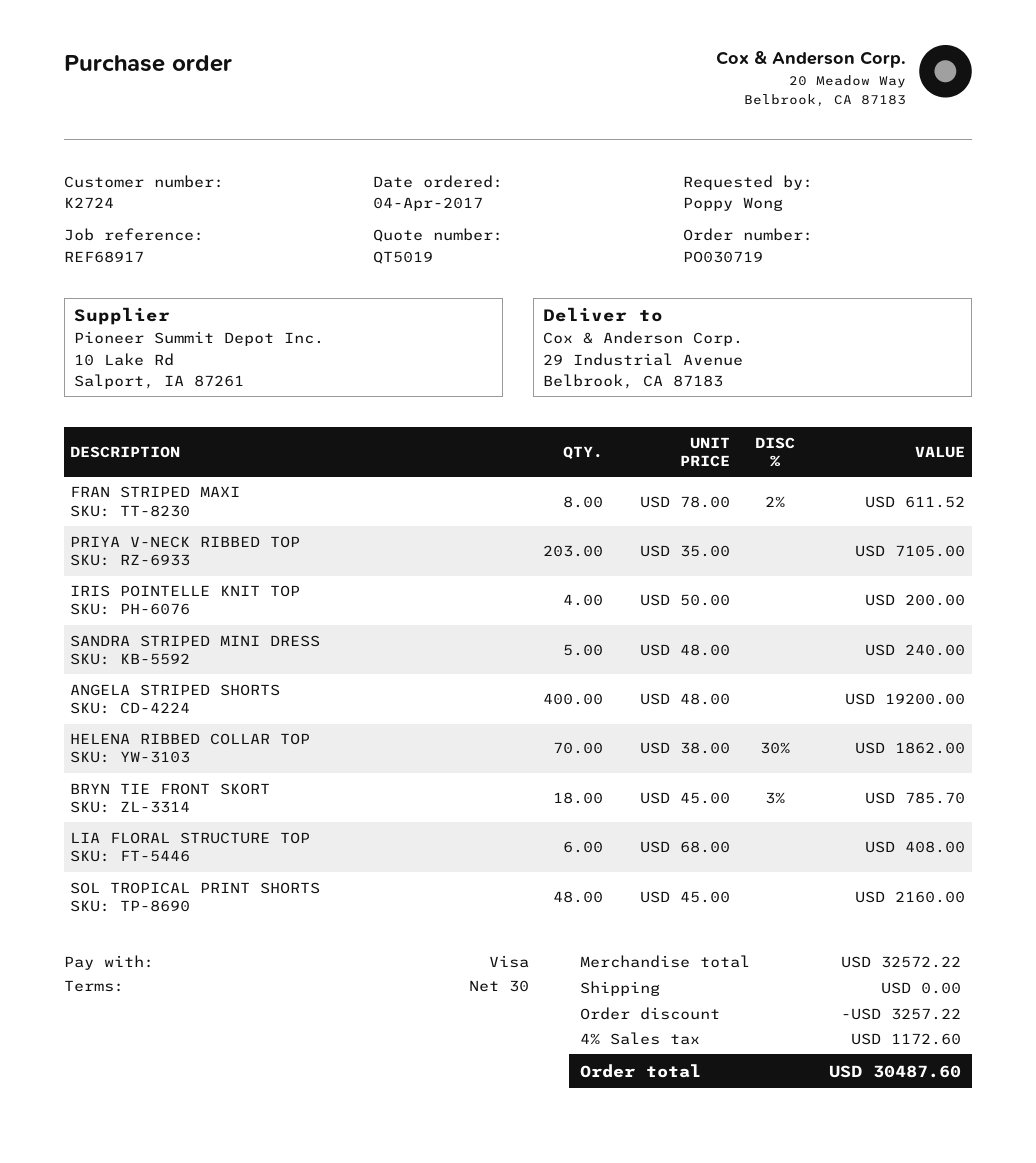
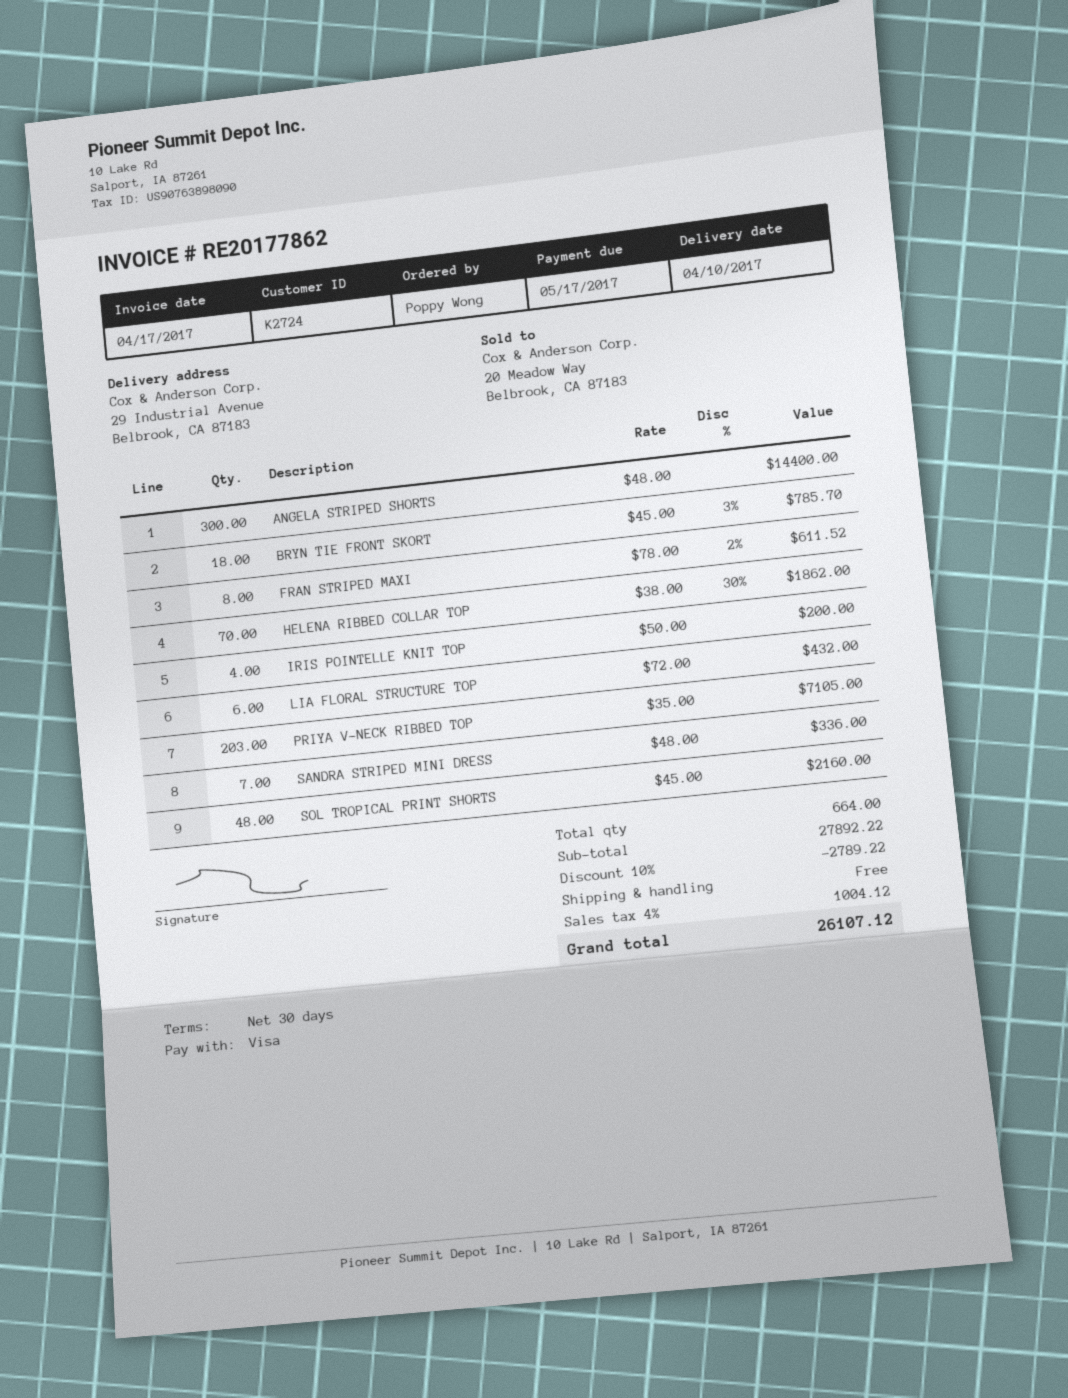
SANDRA STRIPED MINI DRESS: 5 x 48.00 = 240.00 -> 7 x 48.00 = 336.00
ANGELA STRIPED SHORTS: 400 x 48.00 = 19200.00 -> 300 x 48.00 = 14400.00
LIA FLORAL STRUCTURE TOP: 6 x 68.00 = 408.00 -> 6 x 72.00 = 432.00
subtotal: 32572.22 -> 27892.22
discount: 3257.22 -> 2789.22
tax: 4% = 1172.60 -> 4% = 1004.12
total: 30487.60 -> 26107.12

